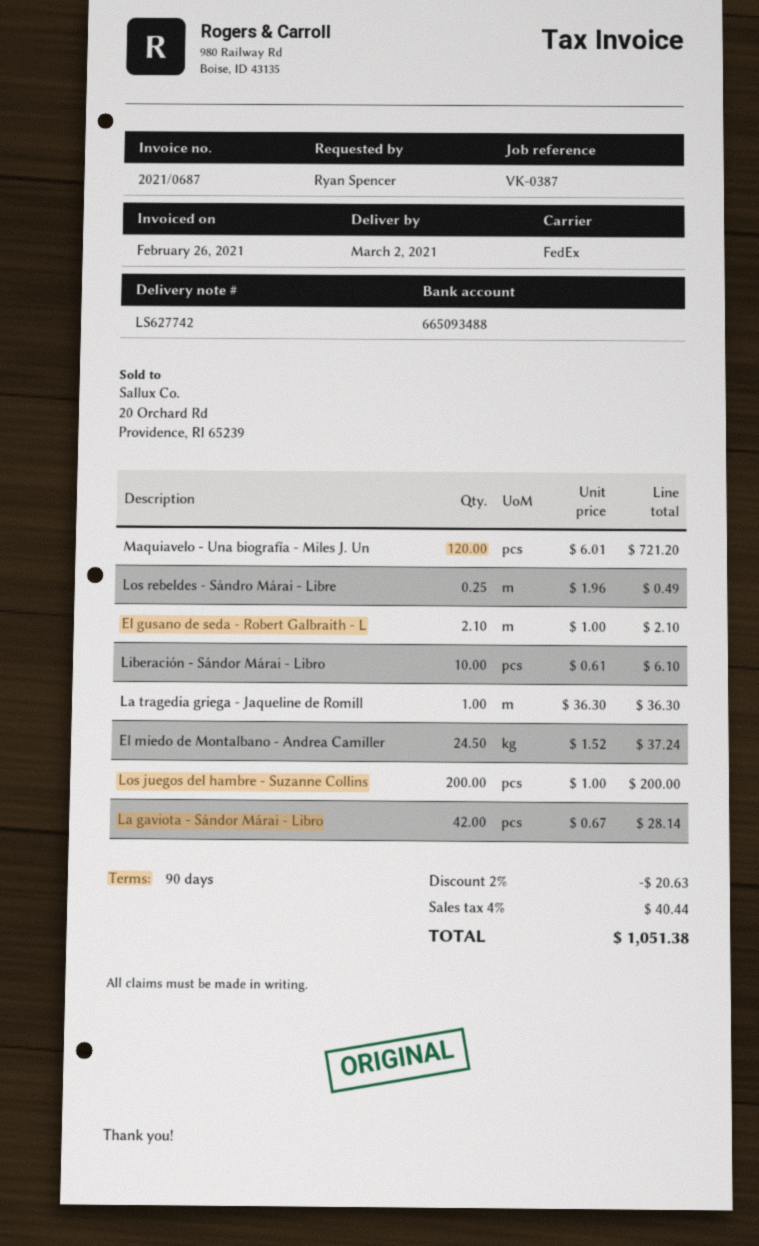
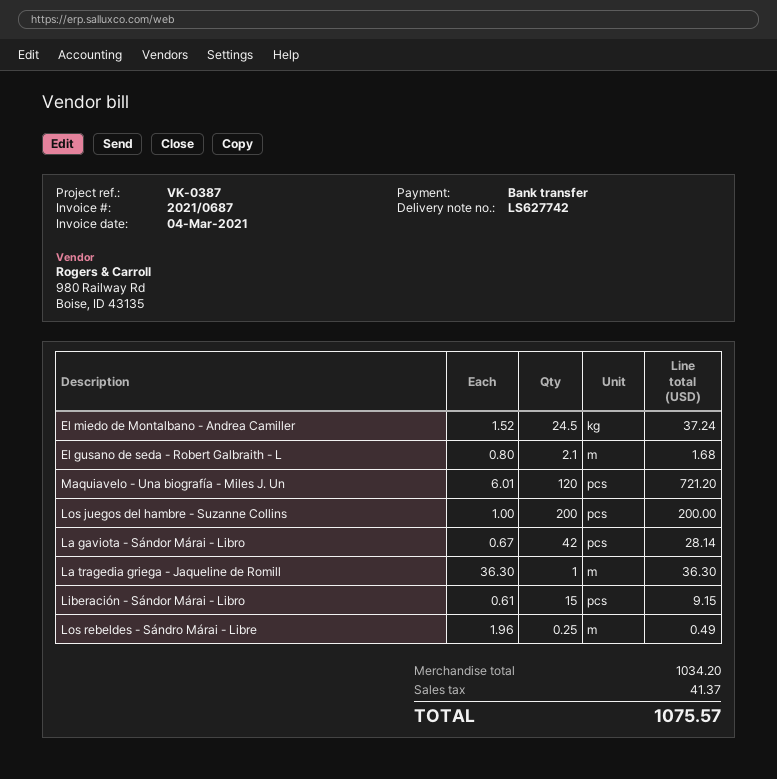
invoice date: 2021-02-26 -> 2021-03-04
El gusano de seda - Robert Galbraith - L: 2.1 x 1.00 = 2.10 -> 2.1 x 0.80 = 1.68
Liberación - Sándor Márai - Libro: 10 x 0.61 = 6.10 -> 15 x 0.61 = 9.15
discount: 2% = 20.63 -> none
tax: 40.44 -> 41.37
total: 1051.38 -> 1075.57

